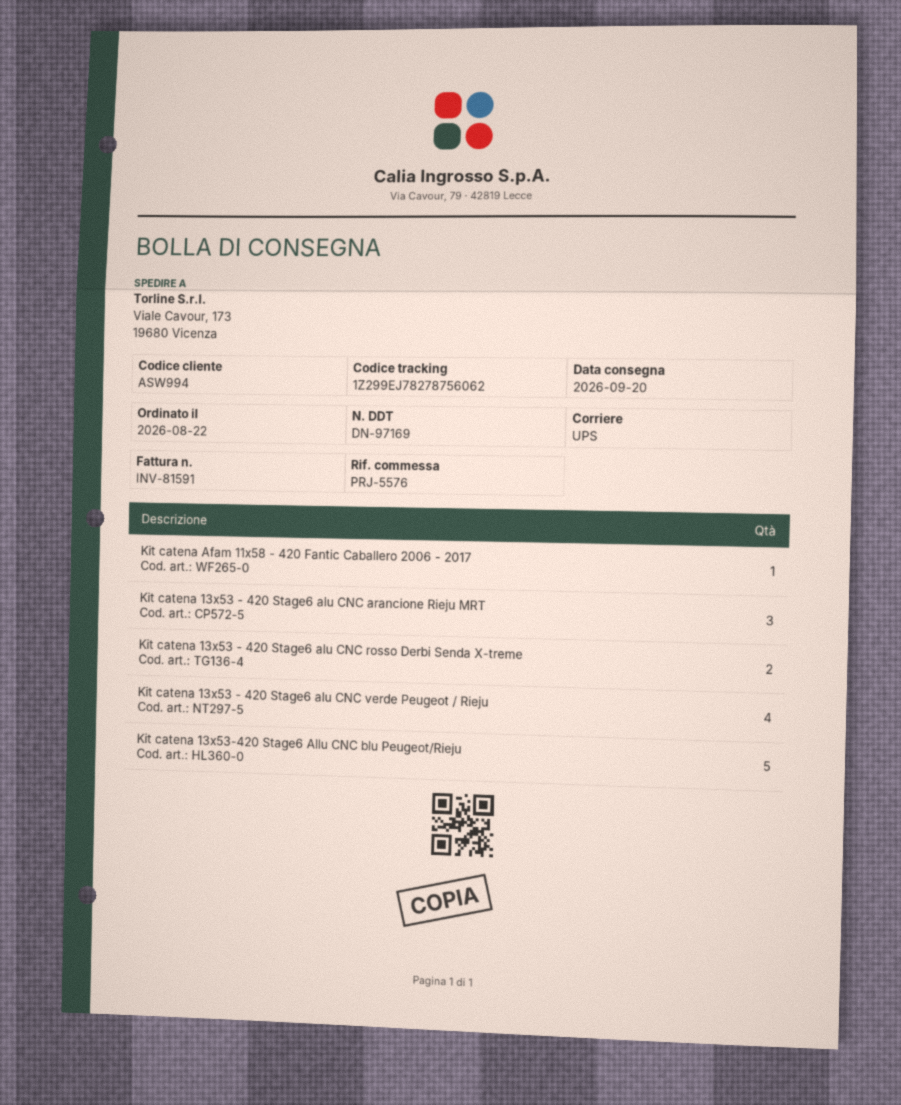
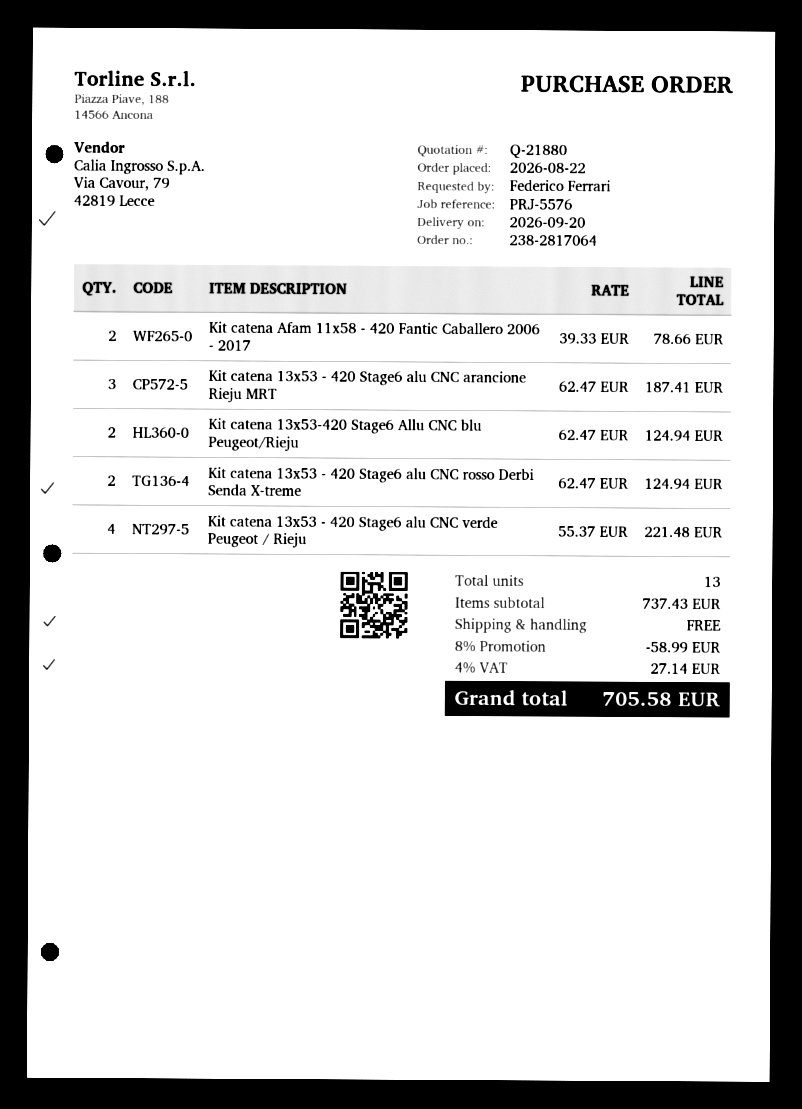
Kit catena Afam 11x58 - 420 Fantic Caballero 2006 - 2017: 1 -> 2
Kit catena 13x53-420 Stage6 Allu CNC blu Peugeot/Rieju: 5 -> 2

